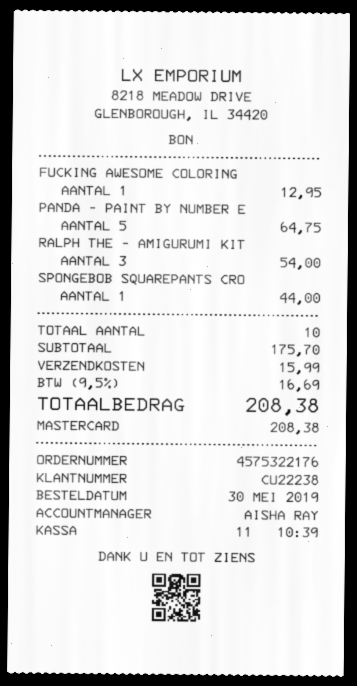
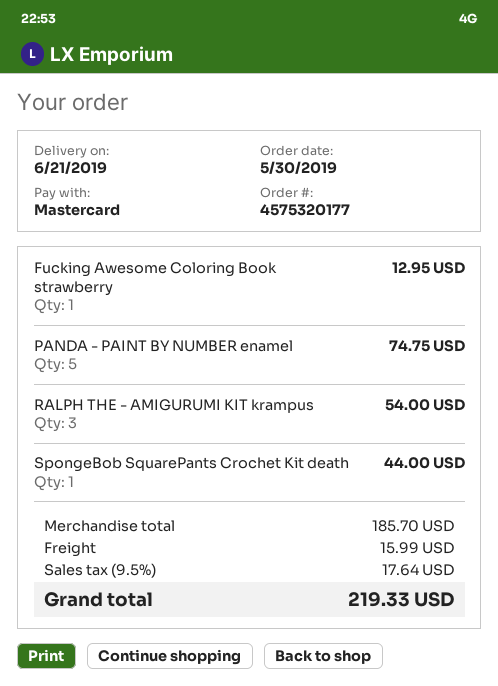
order number: 4575322176 -> 4575320177
PANDA - PAINT BY NUMBER E: 5 for 64.75 -> 5 for 74.75
subtotal: 175.70 -> 185.70
tax: 9.5% = 16.69 -> 9.5% = 17.64
total: 208.38 -> 219.33

